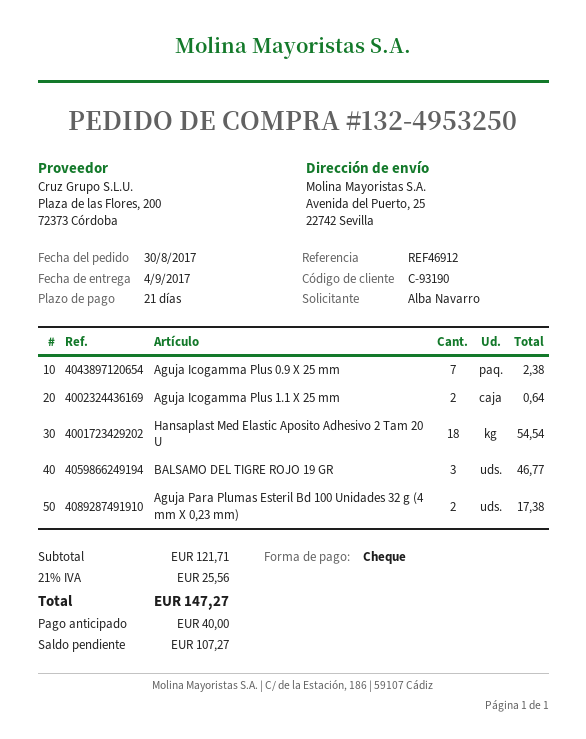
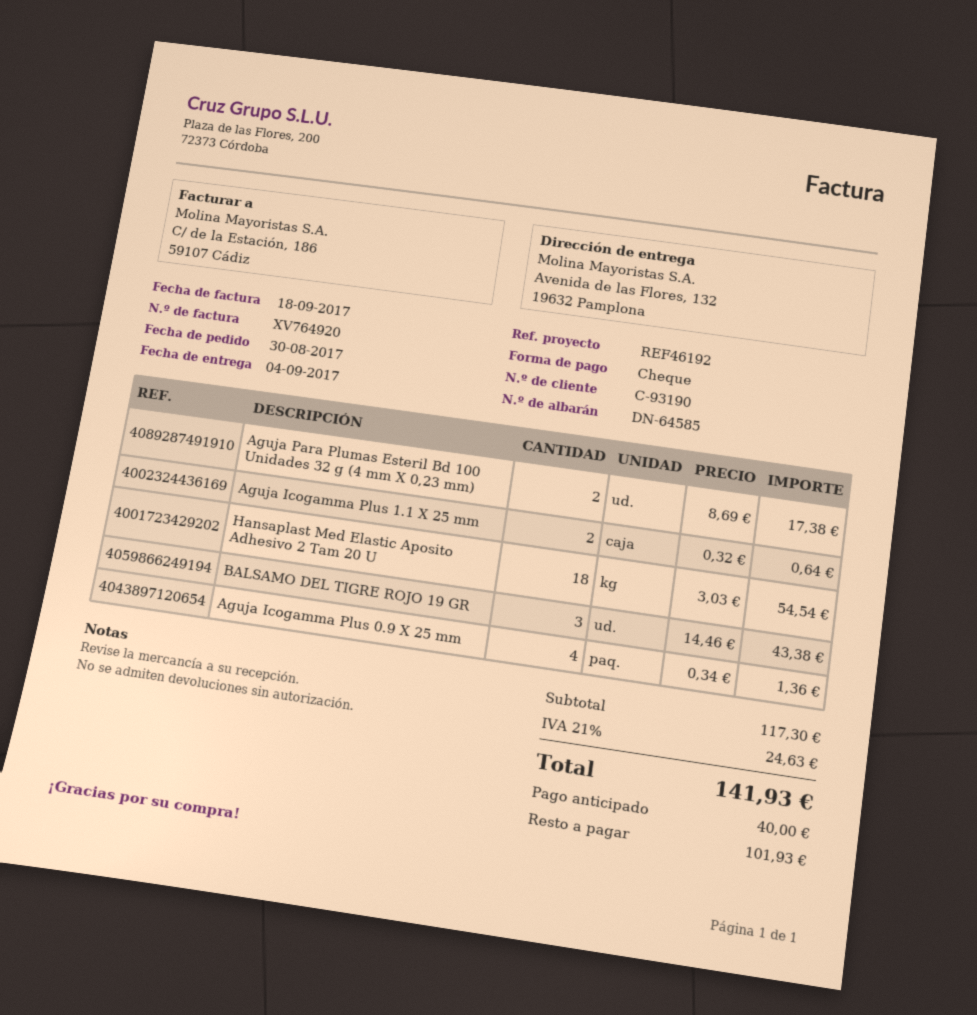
reference: REF46912 -> REF46192
ship to: Avenida del Puerto, 25, 22742 Sevilla -> Avenida de las Flores, 132, 19632 Pamplona
Aguja Icogamma Plus 0.9 X 25 mm: 7 for 2.38 -> 4 for 1.36
BALSAMO DEL TIGRE ROJO 19 GR: 3 for 46.77 -> 3 for 43.38
subtotal: 121.71 -> 117.30
tax: 21% = 25.56 -> 21% = 24.63
total: 147.27 -> 141.93
balance: 107.27 -> 101.93

